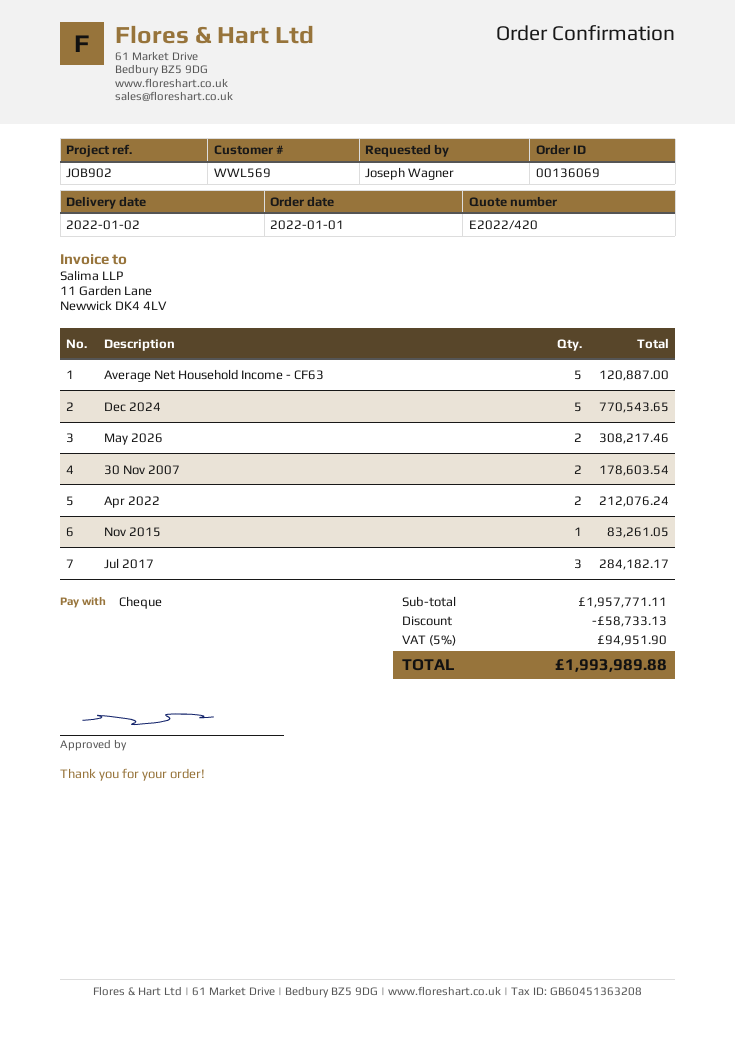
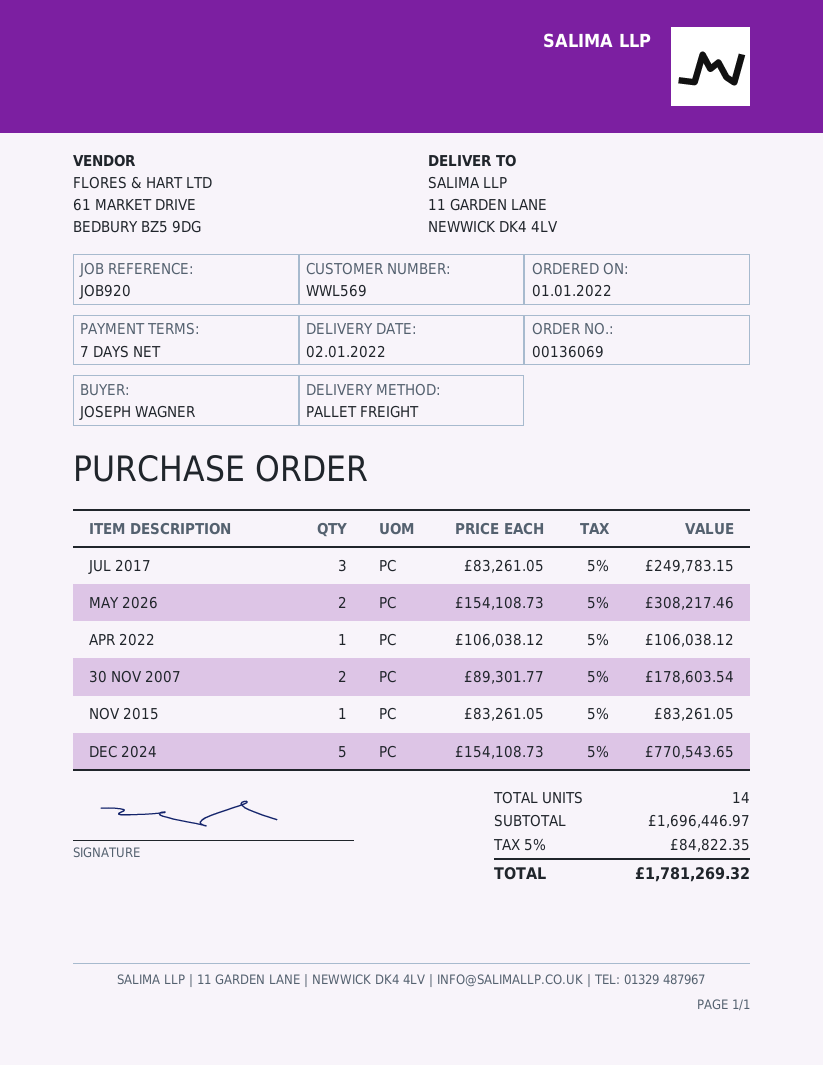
reference: JOB902 -> JOB920
Average Net Household Income - CF63: 5 for 120887.00 -> none
Apr 2022: 2 for 212076.24 -> 1 for 106038.12
Jul 2017: 3 for 284182.17 -> 3 for 249783.15
subtotal: 1957771.11 -> 1696446.97
discount: 58733.13 -> none
tax: 5% = 94951.90 -> 5% = 84822.35
total: 1993989.88 -> 1781269.32

